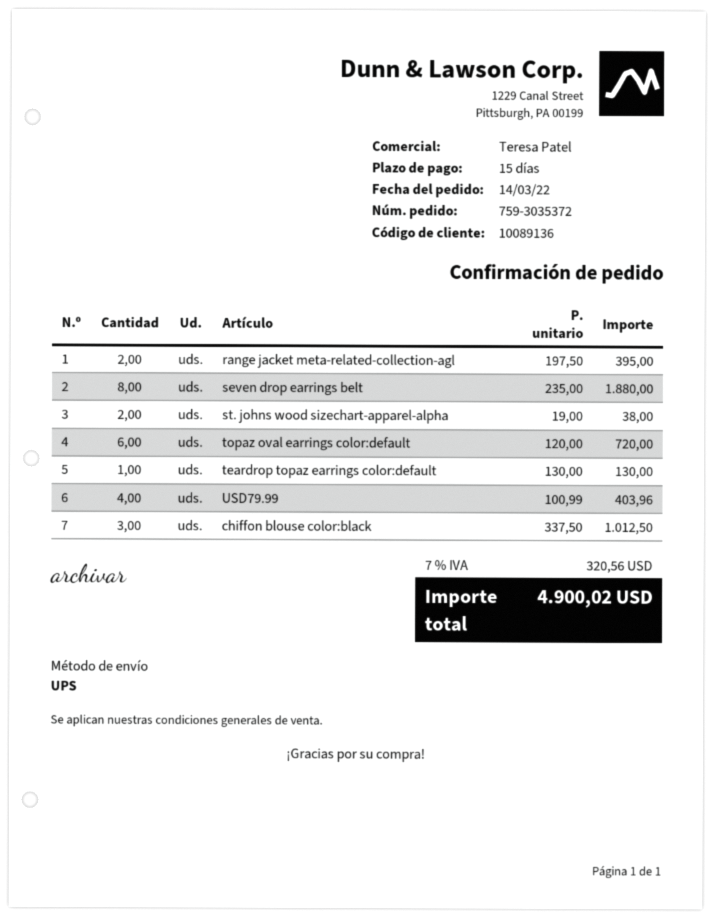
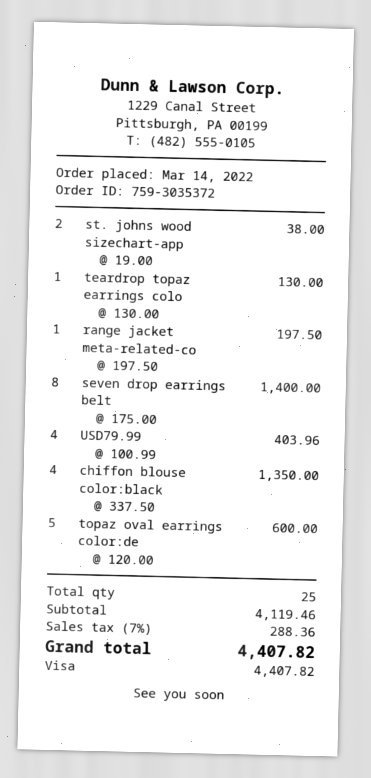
range jacket meta-related-collection-agl: 2 x 197.50 = 395.00 -> 1 x 197.50 = 197.50
seven drop earrings belt: 8 x 235.00 = 1880.00 -> 8 x 175.00 = 1400.00
topaz oval earrings color:default: 6 x 120.00 = 720.00 -> 5 x 120.00 = 600.00
chiffon blouse color:black: 3 x 337.50 = 1012.50 -> 4 x 337.50 = 1350.00
tax: 7% = 320.56 -> 7% = 288.36
total: 4900.02 -> 4407.82

